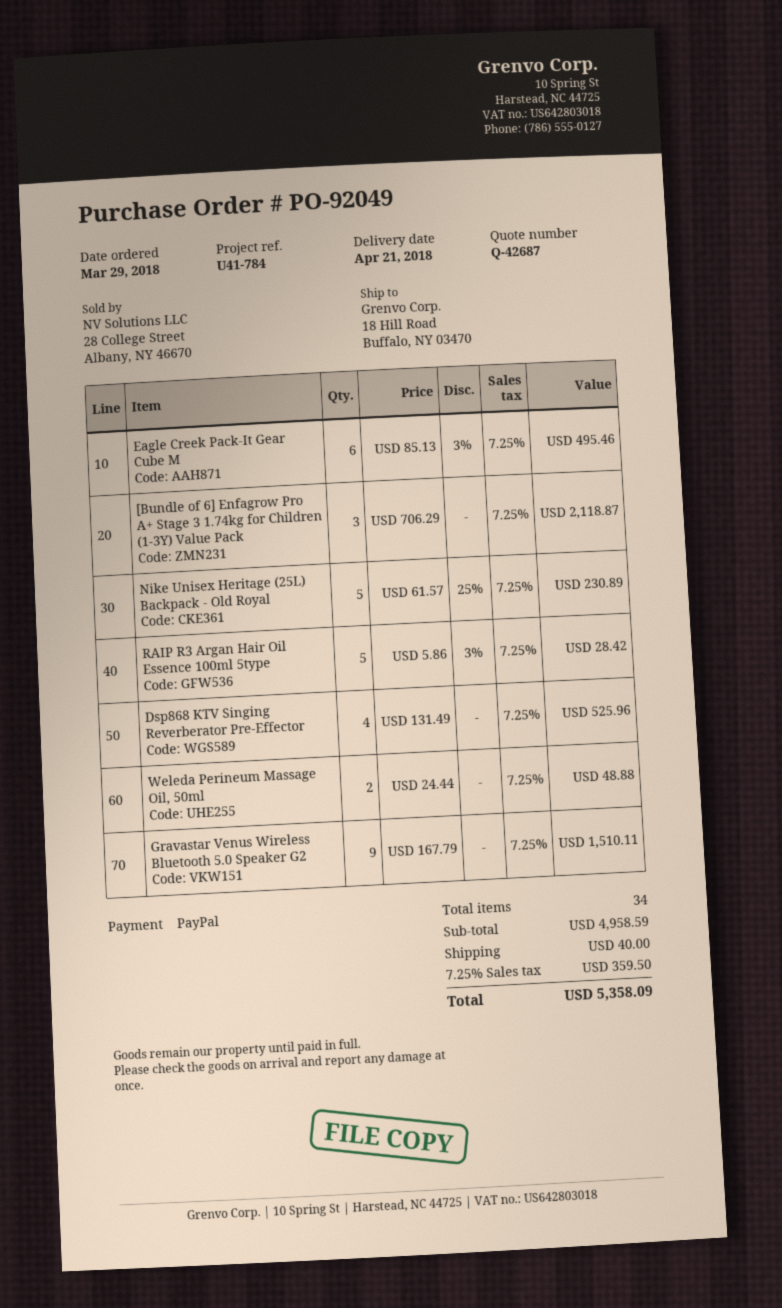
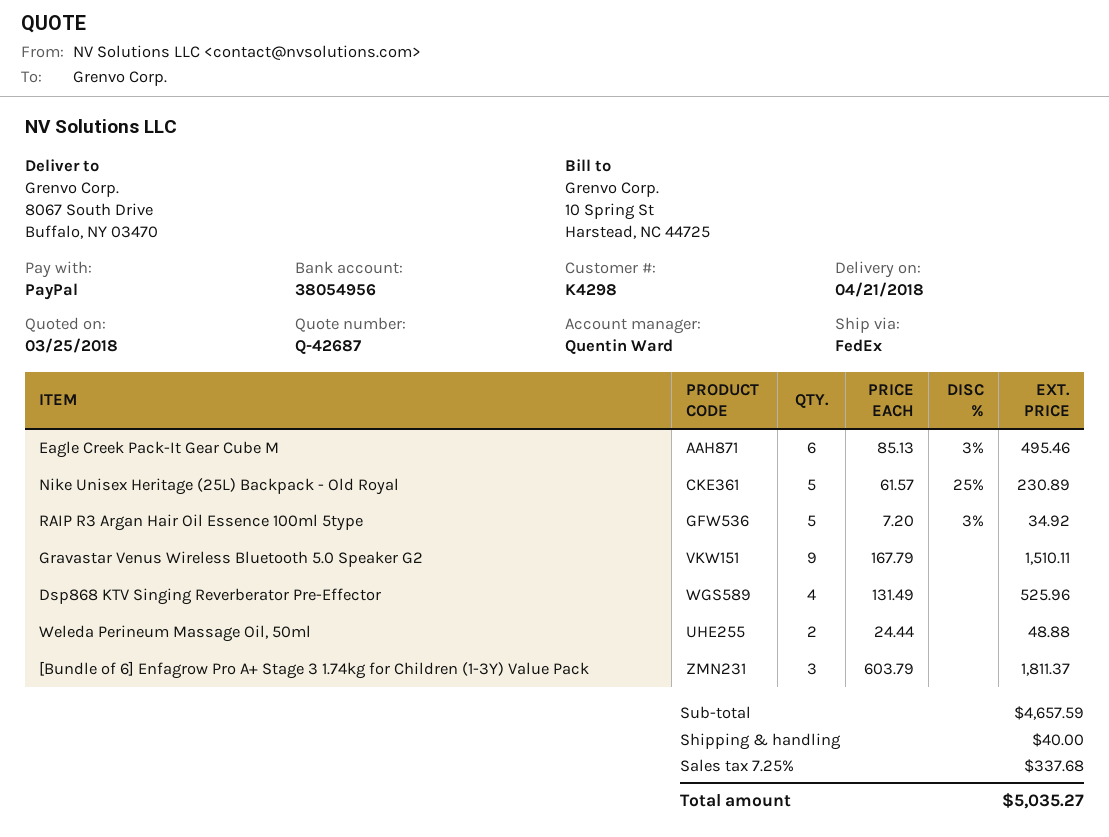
ship to: 18 Hill Road, Buffalo, NY 03470 -> 8067 South Drive, Buffalo, NY 03470
[Bundle of 6] Enfagrow Pro A+ Stage 3 1.74kg for Children (1-3Y) Value Pack: 3 x 706.29 = 2118.87 -> 3 x 603.79 = 1811.37
RAIP R3 Argan Hair Oil Essence 100ml 5type: 5 x 5.86 - 3% = 28.42 -> 5 x 7.20 - 3% = 34.92
subtotal: 4958.59 -> 4657.59
tax: 7.25% = 359.50 -> 7.25% = 337.68
total: 5358.09 -> 5035.27

